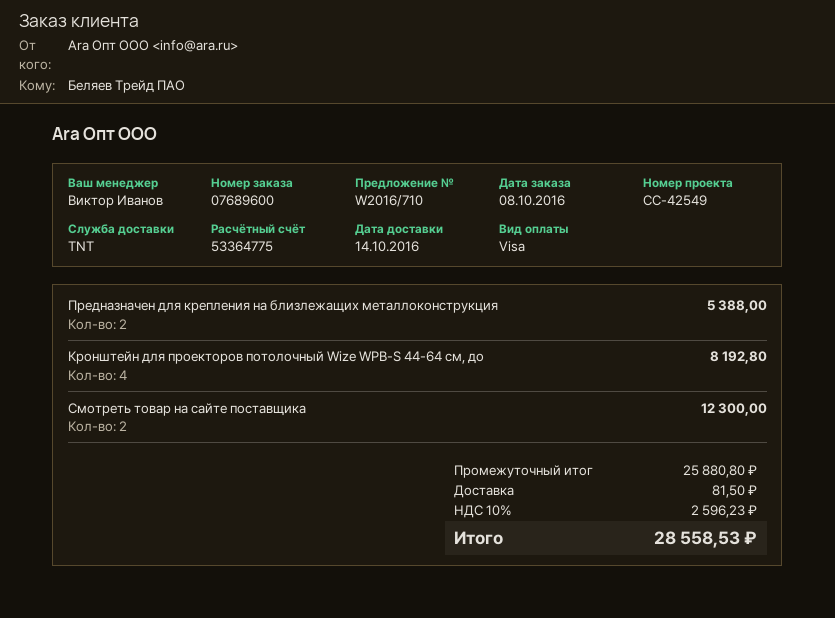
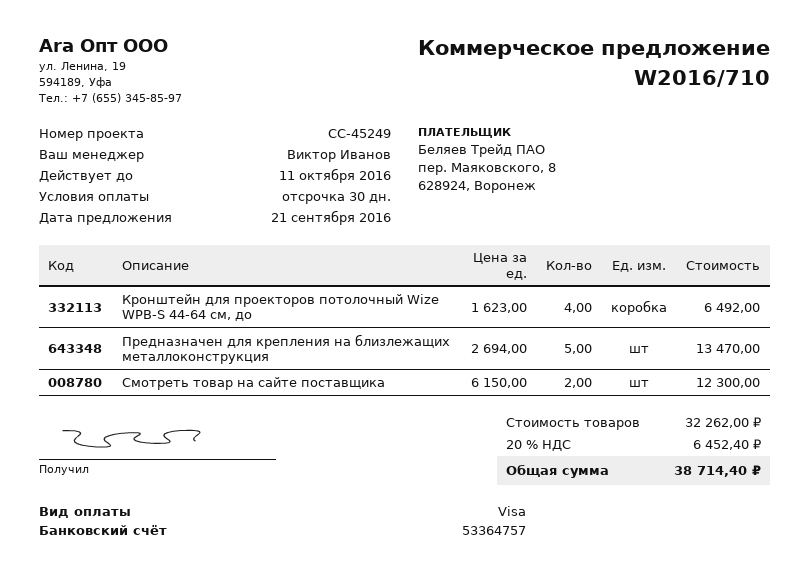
reference: CC-42549 -> CC-45249
bank account: 53364775 -> 53364757
Предназначен для крепления на близлежащих металлоконструкция: 2 for 5388.00 -> 5 for 13470.00
Кронштейн для проекторов потолочный Wize WPB-S 44-64 см, до: 4 for 8192.80 -> 4 for 6492.00
subtotal: 25880.80 -> 32262.00
shipping: 81.50 -> none
tax: 10% = 2596.23 -> 20% = 6452.40
total: 28558.53 -> 38714.40

